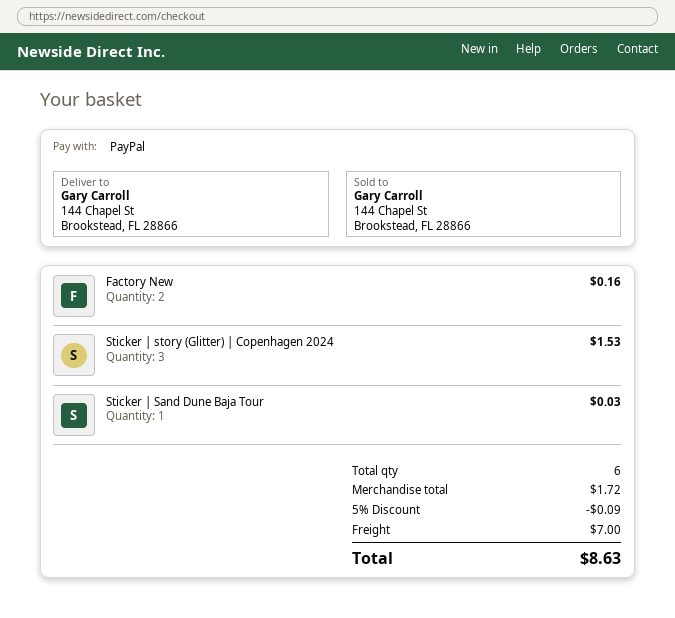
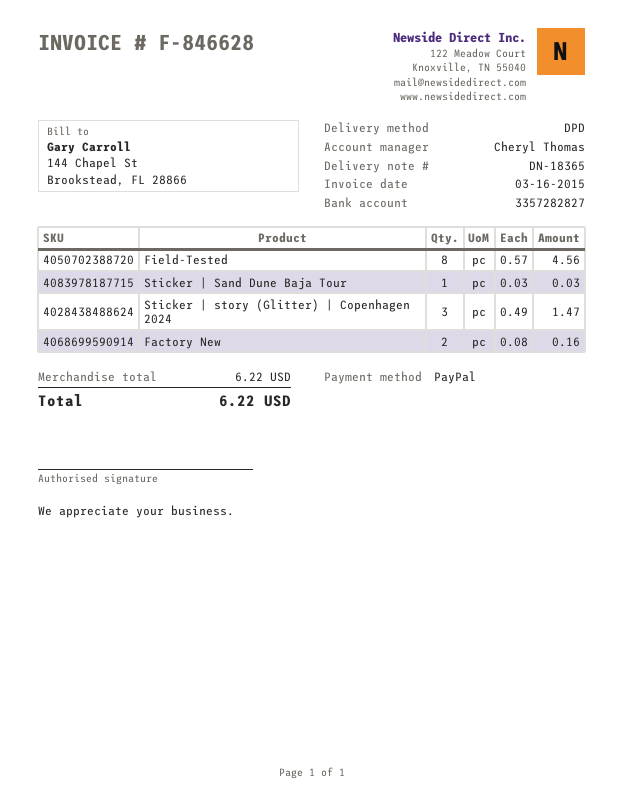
Sticker | story (Glitter) | Copenhagen 2024: 3 for 1.53 -> 3 for 1.47
Field-Tested: none -> 8 for 4.56
subtotal: 1.72 -> 6.22
discount: 5% = 0.09 -> none
shipping: 7.00 -> none
total: 8.63 -> 6.22

